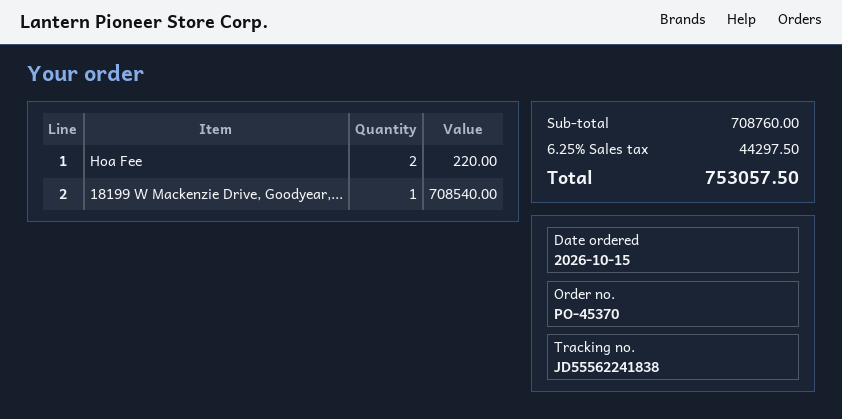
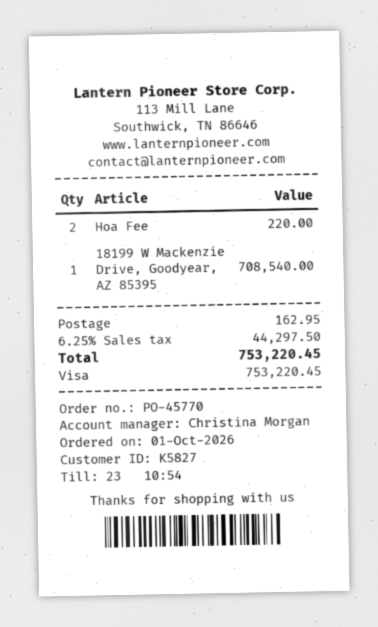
order number: PO-45370 -> PO-45770
order date: 2026-10-15 -> 2026-10-01
shipping: none -> 162.95
total: 753057.50 -> 753220.45

